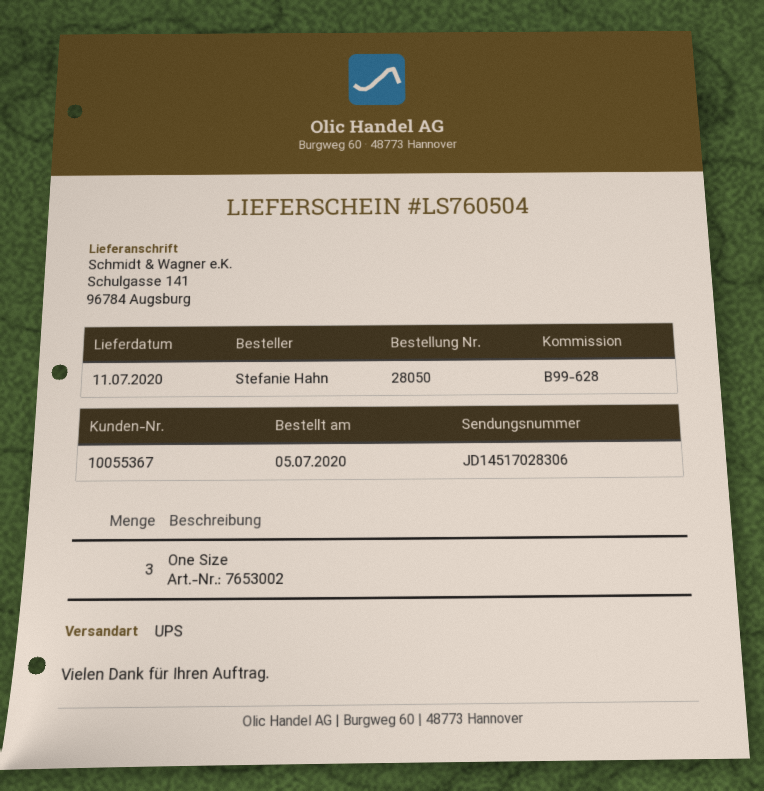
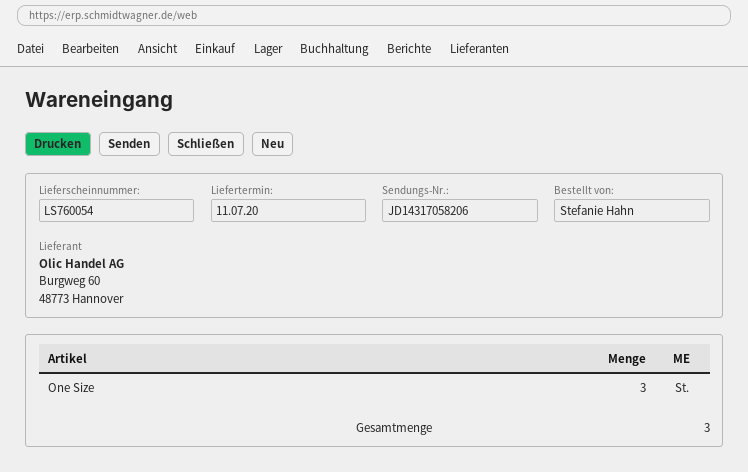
delivery note number: LS760504 -> LS760054
tracking number: JD14517028306 -> JD14317058206

